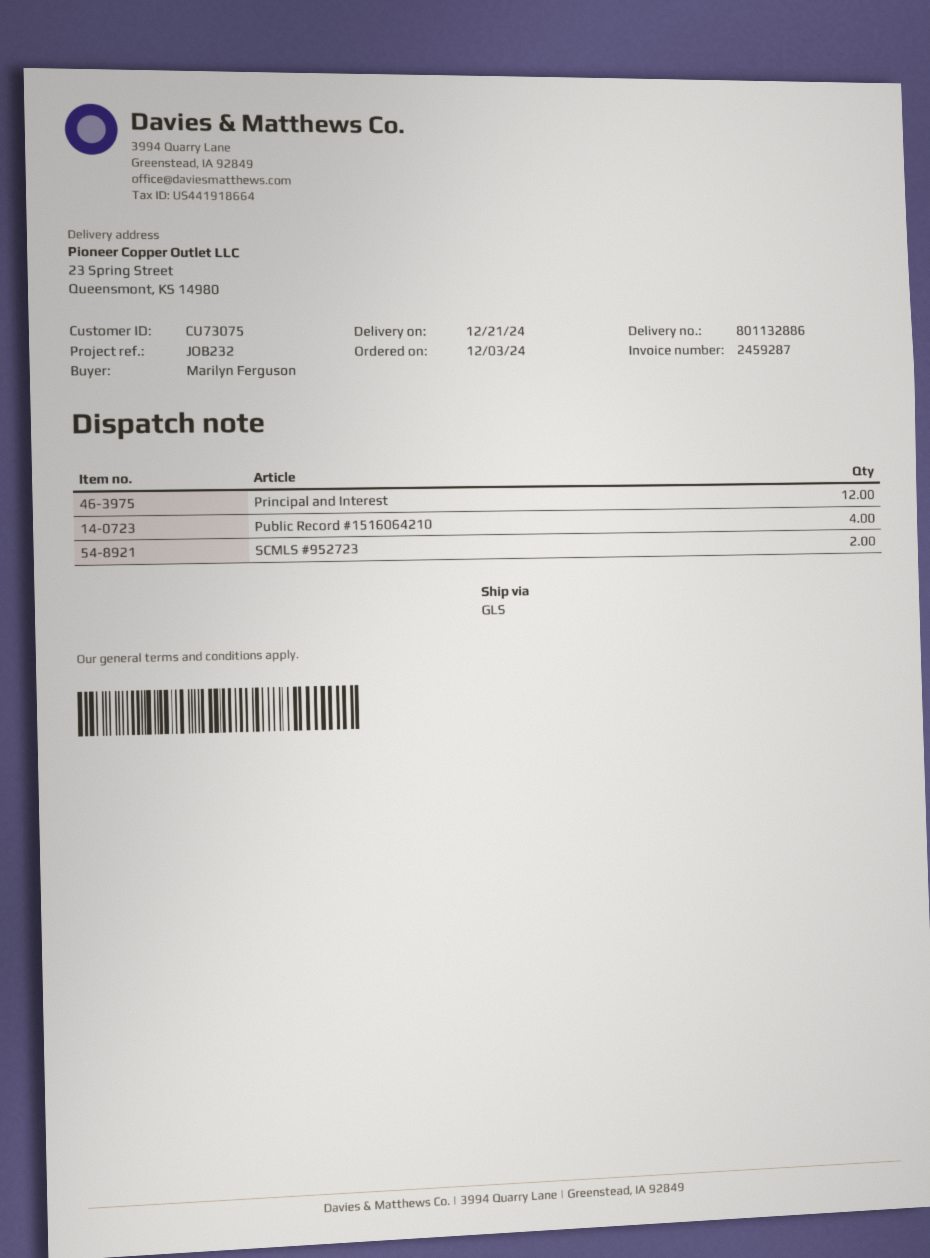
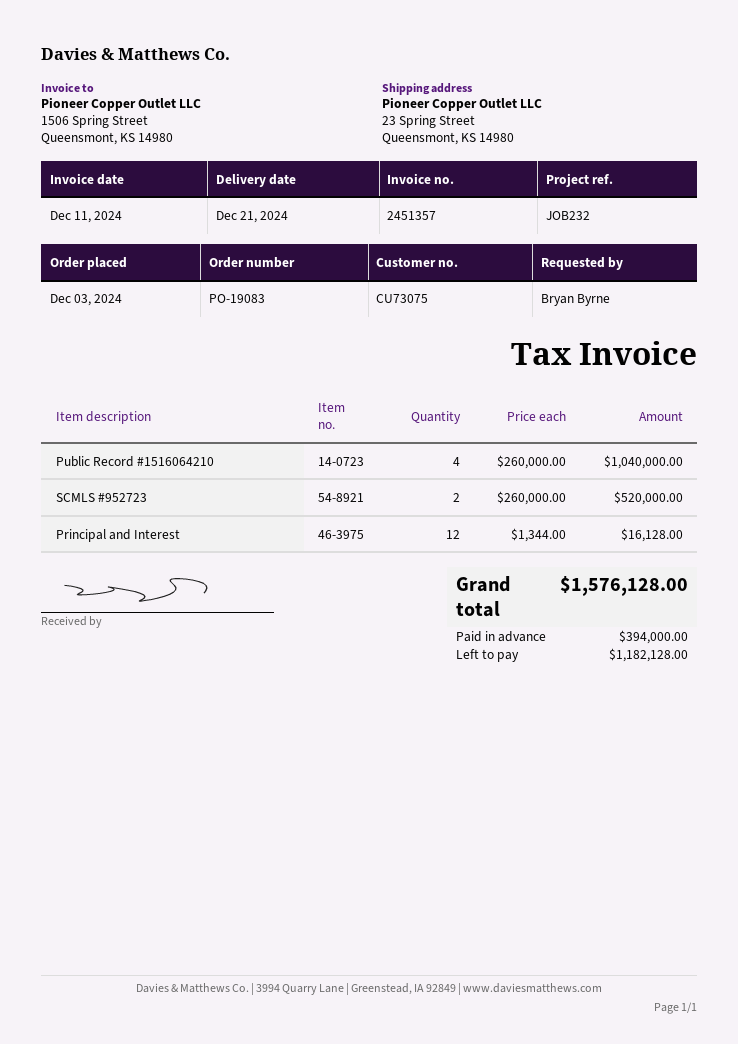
invoice number: 2459287 -> 2451357
ordered by: Marilyn Ferguson -> Bryan Byrne

